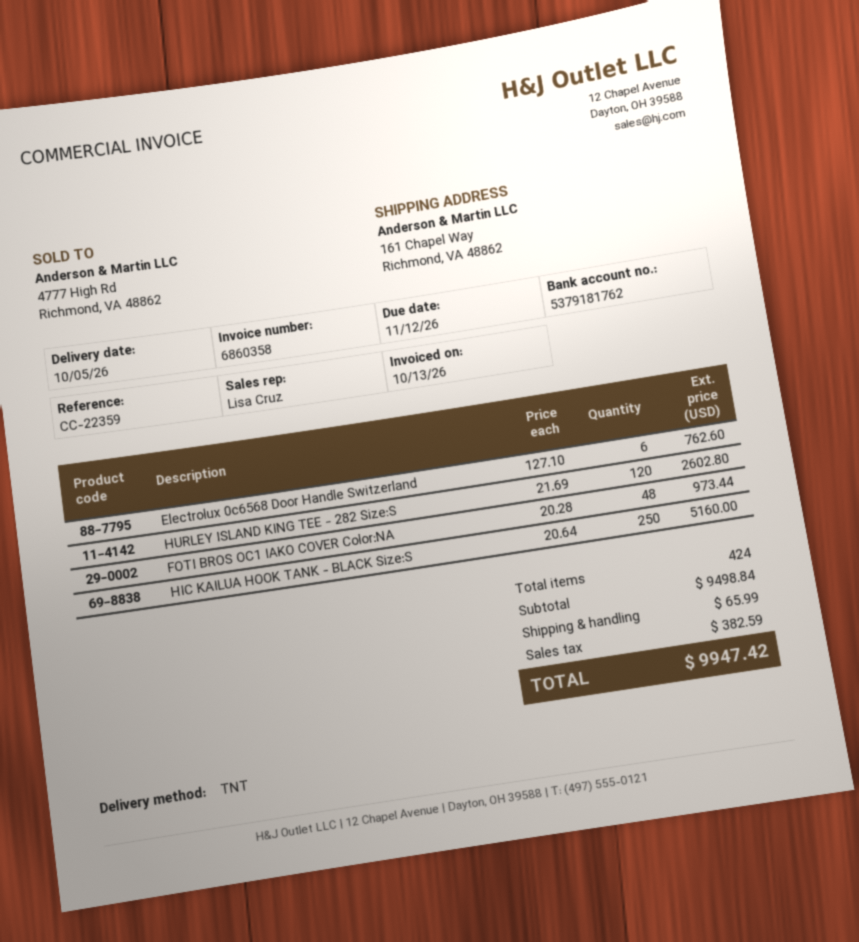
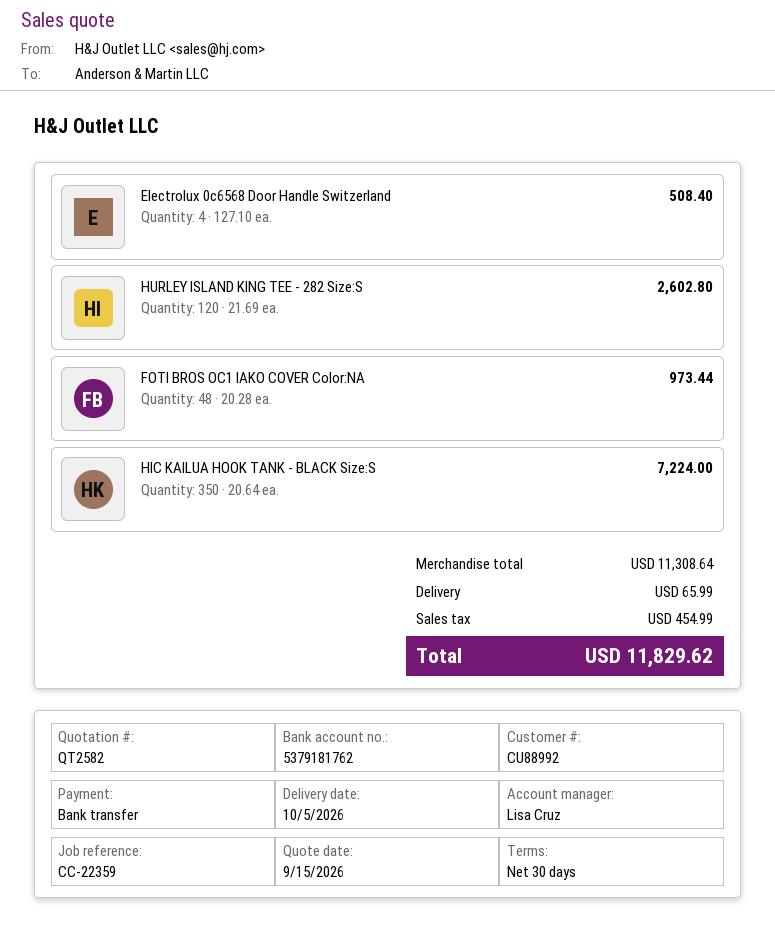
Electrolux 0c6568 Door Handle Switzerland: 6 x 127.10 = 762.60 -> 4 x 127.10 = 508.40
HIC KAILUA HOOK TANK - BLACK Size:S: 250 x 20.64 = 5160.00 -> 350 x 20.64 = 7224.00
subtotal: 9498.84 -> 11308.64
tax: 382.59 -> 454.99
total: 9947.42 -> 11829.62

